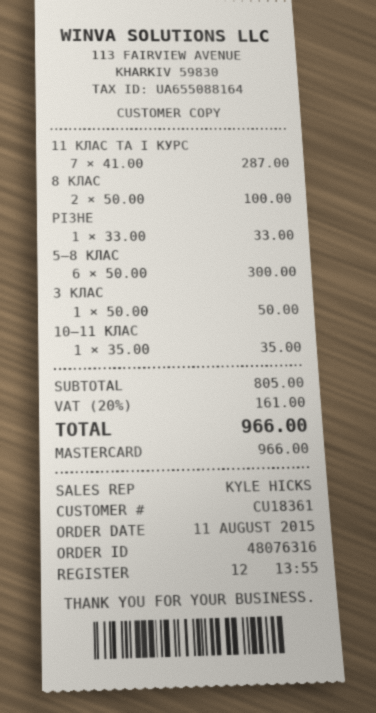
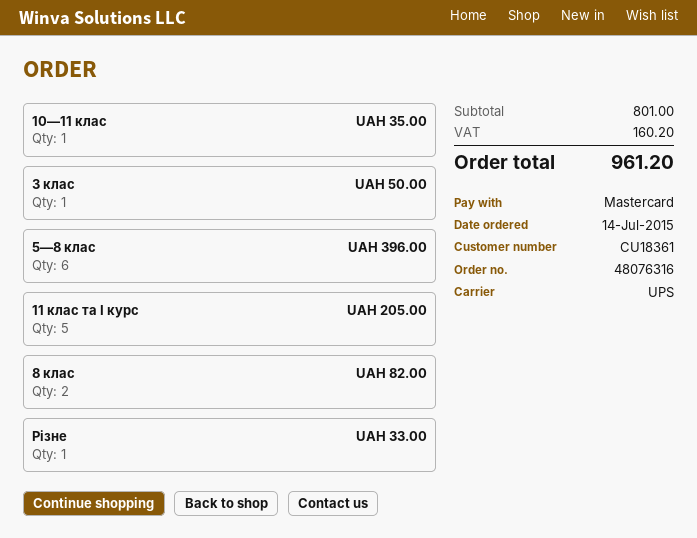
order date: 2015-08-11 -> 2015-07-14
11 КЛАС ТА I КУРС: 7 for 287.00 -> 5 for 205.00
8 КЛАС: 2 for 100.00 -> 2 for 82.00
5—8 КЛАС: 6 for 300.00 -> 6 for 396.00
subtotal: 805.00 -> 801.00
tax: 161.00 -> 160.20
total: 966.00 -> 961.20

